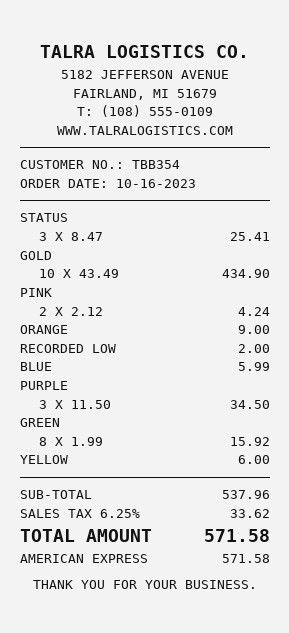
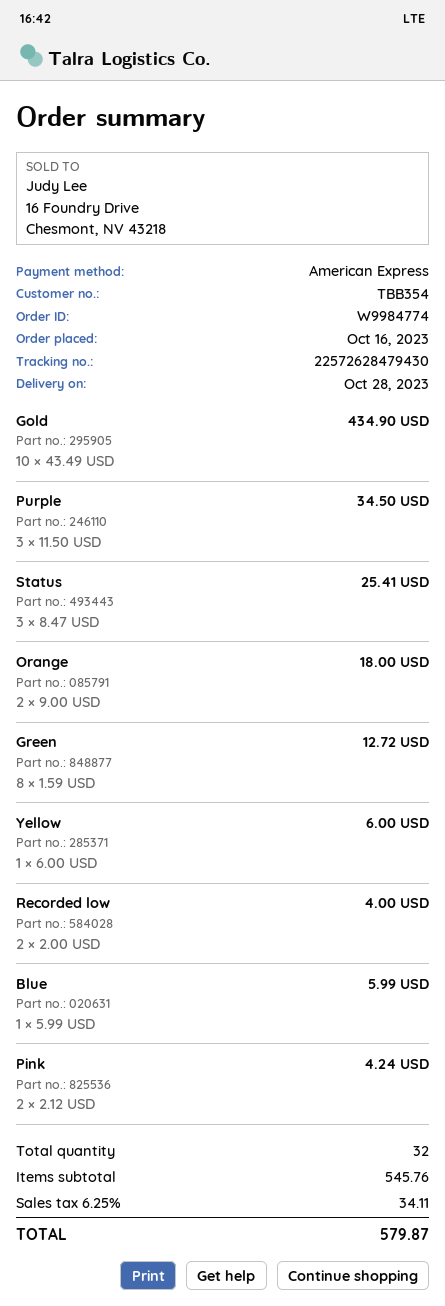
ORANGE: 1 x 9.00 = 9.00 -> 2 x 9.00 = 18.00
RECORDED LOW: 1 x 2.00 = 2.00 -> 2 x 2.00 = 4.00
GREEN: 8 x 1.99 = 15.92 -> 8 x 1.59 = 12.72
subtotal: 537.96 -> 545.76
tax: 6.25% = 33.62 -> 6.25% = 34.11
total: 571.58 -> 579.87

